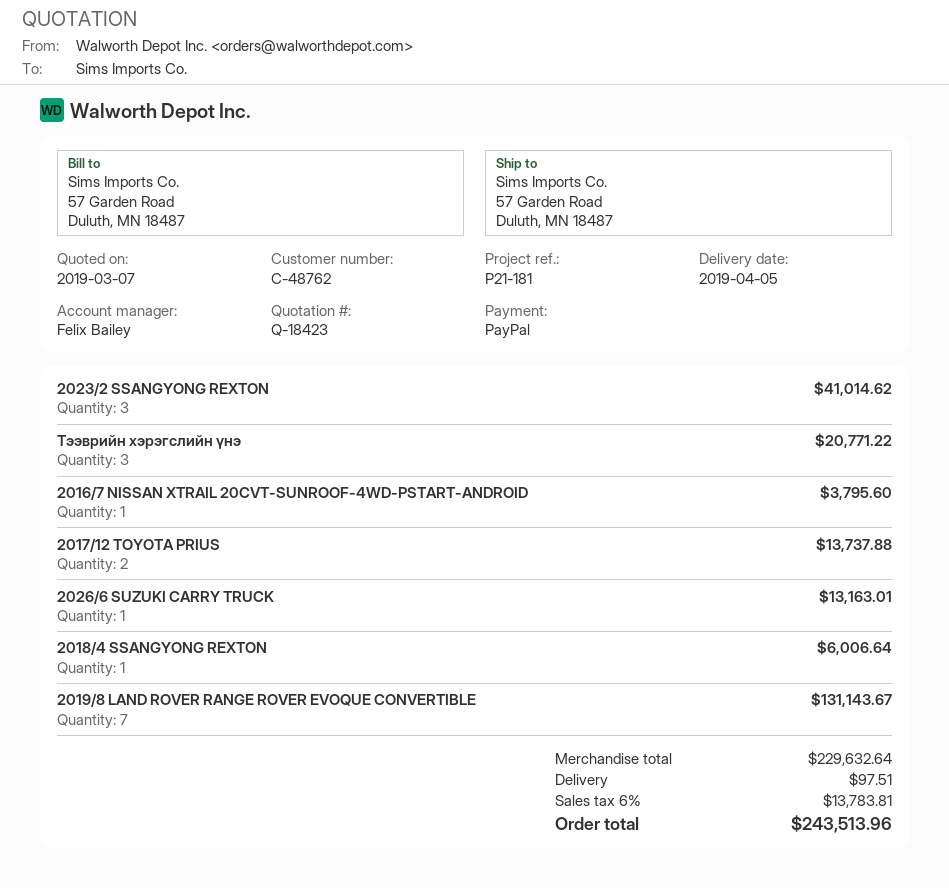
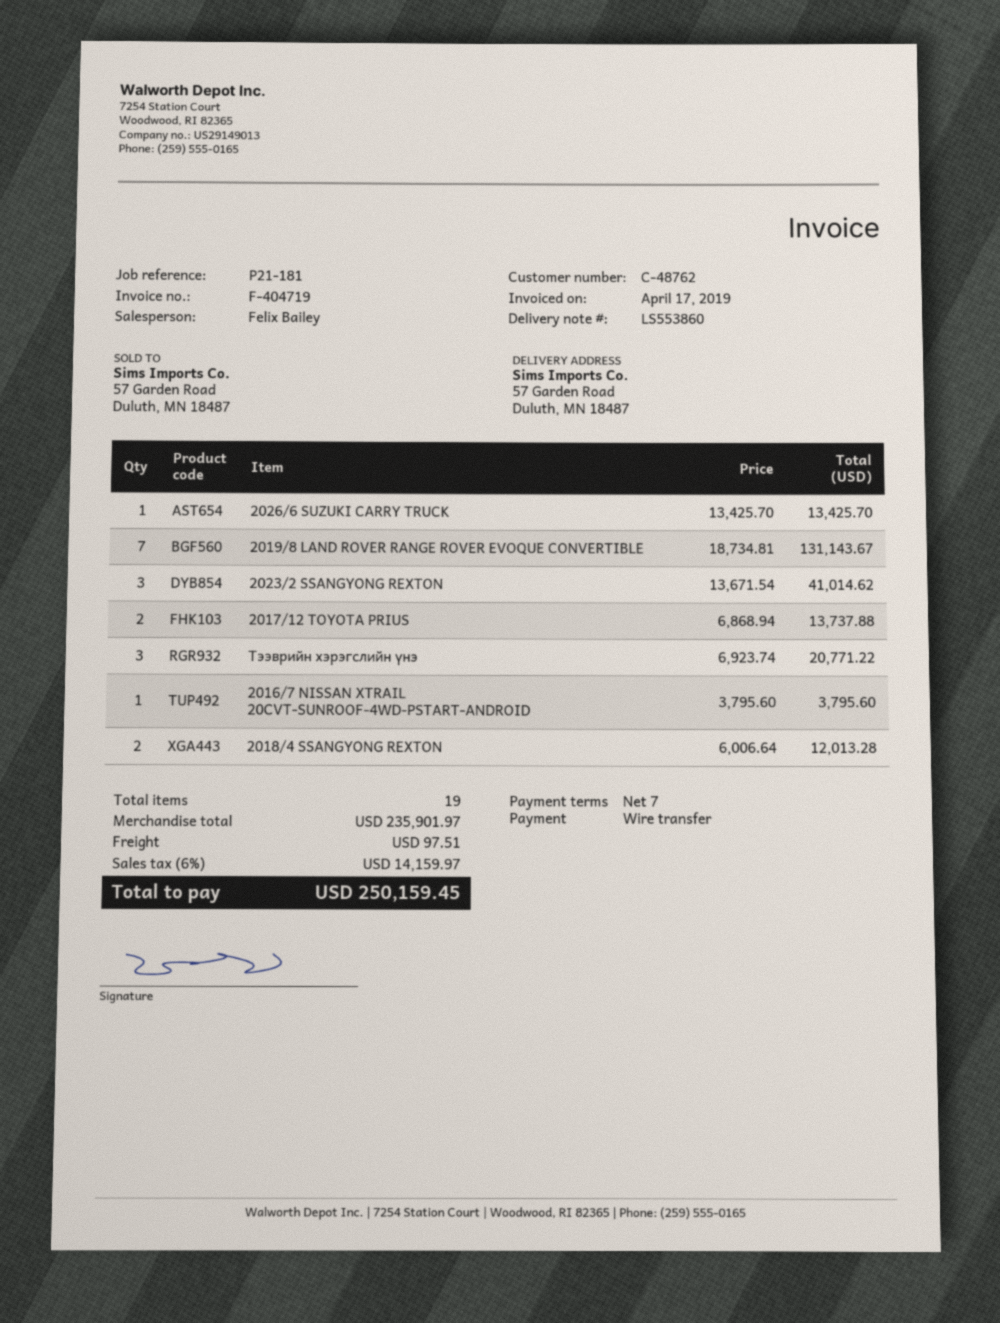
payment method: PayPal -> bank transfer
2026/6 SUZUKI CARRY TRUCK: 1 for 13163.01 -> 1 for 13425.70
2018/4 SSANGYONG REXTON: 1 for 6006.64 -> 2 for 12013.28
subtotal: 229632.64 -> 235901.97
tax: 6% = 13783.81 -> 6% = 14159.97
total: 243513.96 -> 250159.45

